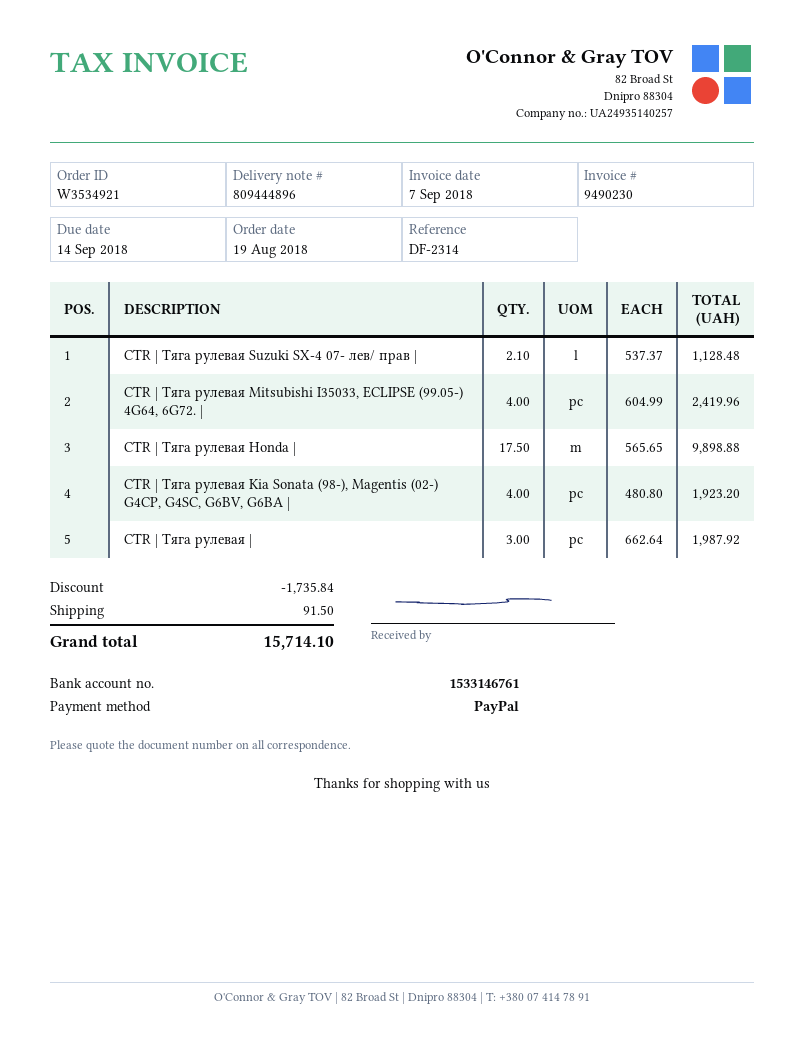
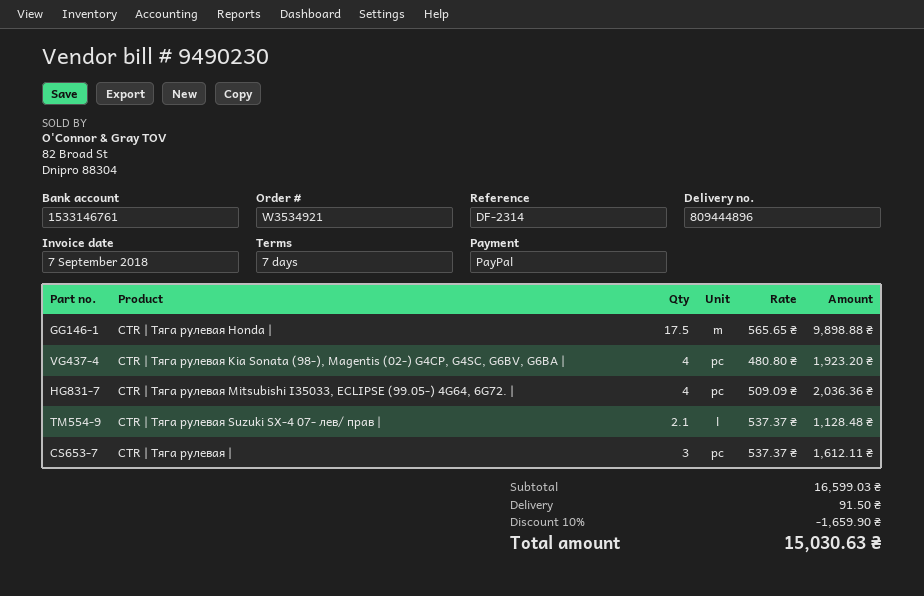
CTR | Тяга рулевая Mitsubishi I35033, ECLIPSE (99.05-) 4G64, 6G72. |: 4 x 604.99 = 2419.96 -> 4 x 509.09 = 2036.36
CTR | Тяга рулевая |: 3 x 662.64 = 1987.92 -> 3 x 537.37 = 1612.11
discount: 1735.84 -> 1659.90
total: 15714.10 -> 15030.63

